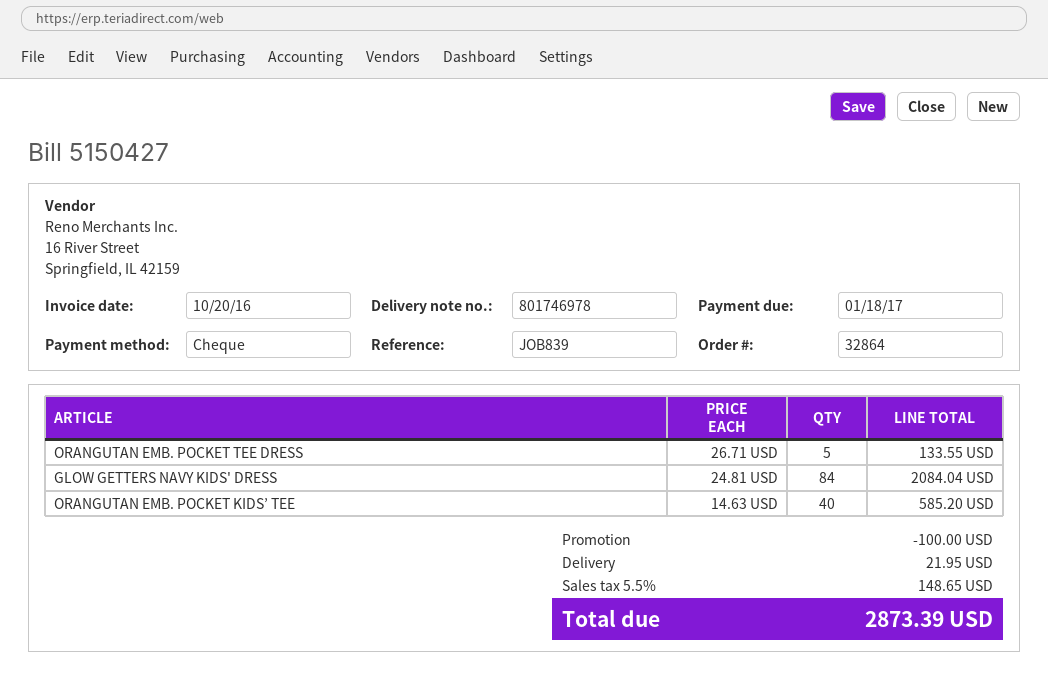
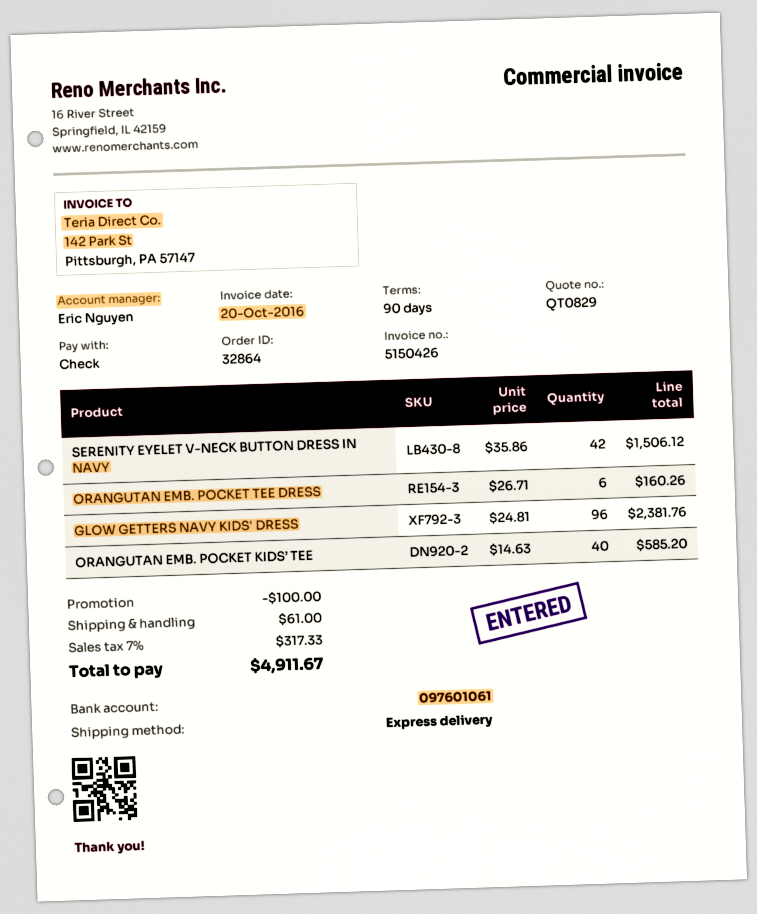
invoice number: 5150427 -> 5150426
ORANGUTAN EMB. POCKET TEE DRESS: 5 x 26.71 = 133.55 -> 6 x 26.71 = 160.26
GLOW GETTERS NAVY KIDS' DRESS: 84 x 24.81 = 2084.04 -> 96 x 24.81 = 2381.76
SERENITY EYELET V-NECK BUTTON DRESS IN NAVY: none -> 42 x 35.86 = 1506.12
shipping: 21.95 -> 61.00
tax: 5.5% = 148.65 -> 7% = 317.33
total: 2873.39 -> 4911.67

